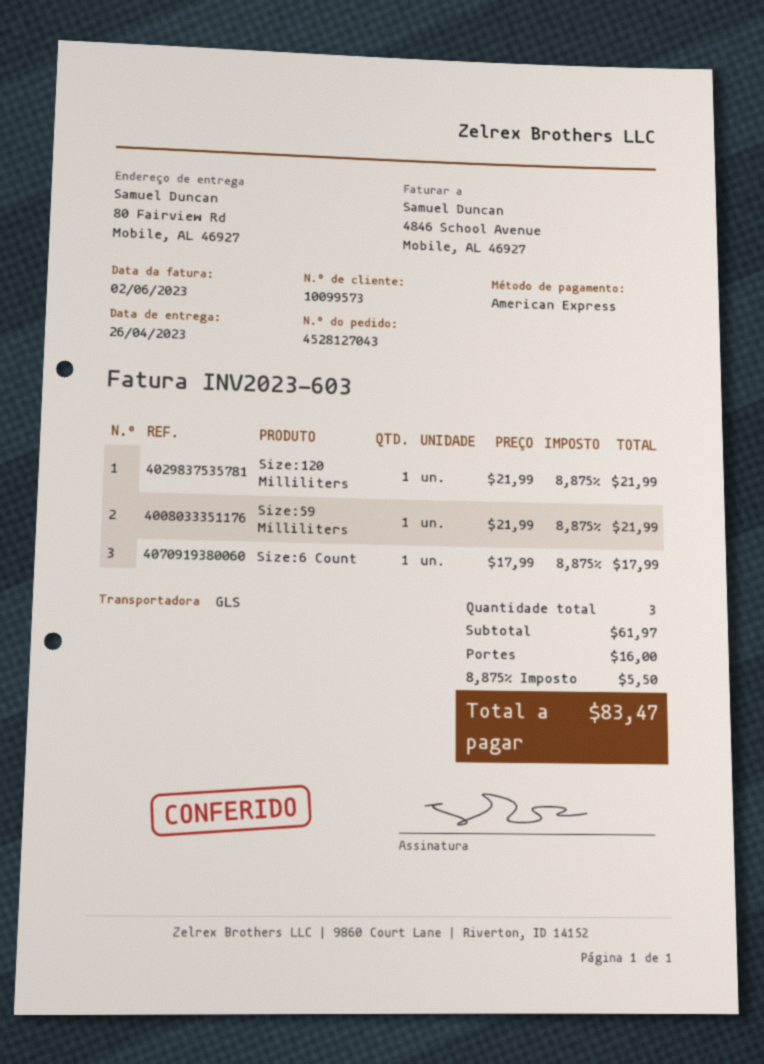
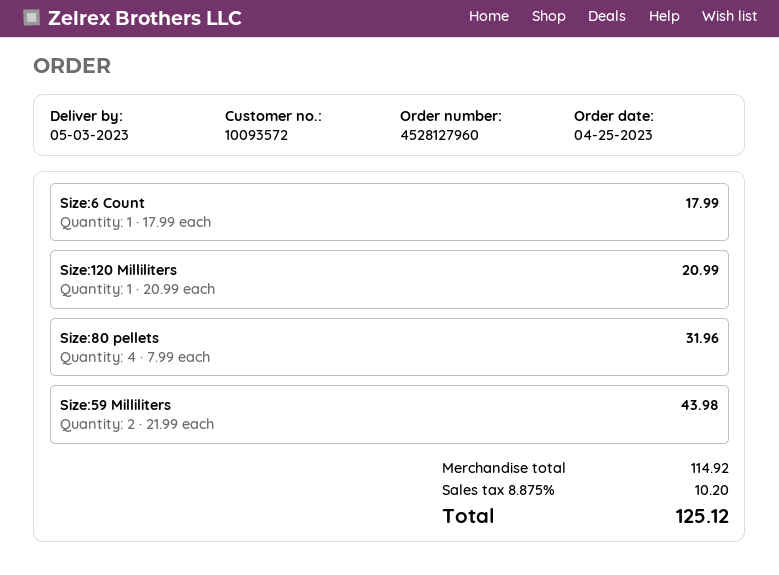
order number: 4528127043 -> 4528127960
delivery date: 2023-04-26 -> 2023-05-03
customer number: 10099573 -> 10093572
Size:120 Milliliters: 1 x 21.99 = 21.99 -> 1 x 20.99 = 20.99
Size:59 Milliliters: 1 x 21.99 = 21.99 -> 2 x 21.99 = 43.98
Size:80 pellets: none -> 4 x 7.99 = 31.96
subtotal: 61.97 -> 114.92
shipping: 16.00 -> none
tax: 8.875% = 5.50 -> 8.875% = 10.20
total: 83.47 -> 125.12

